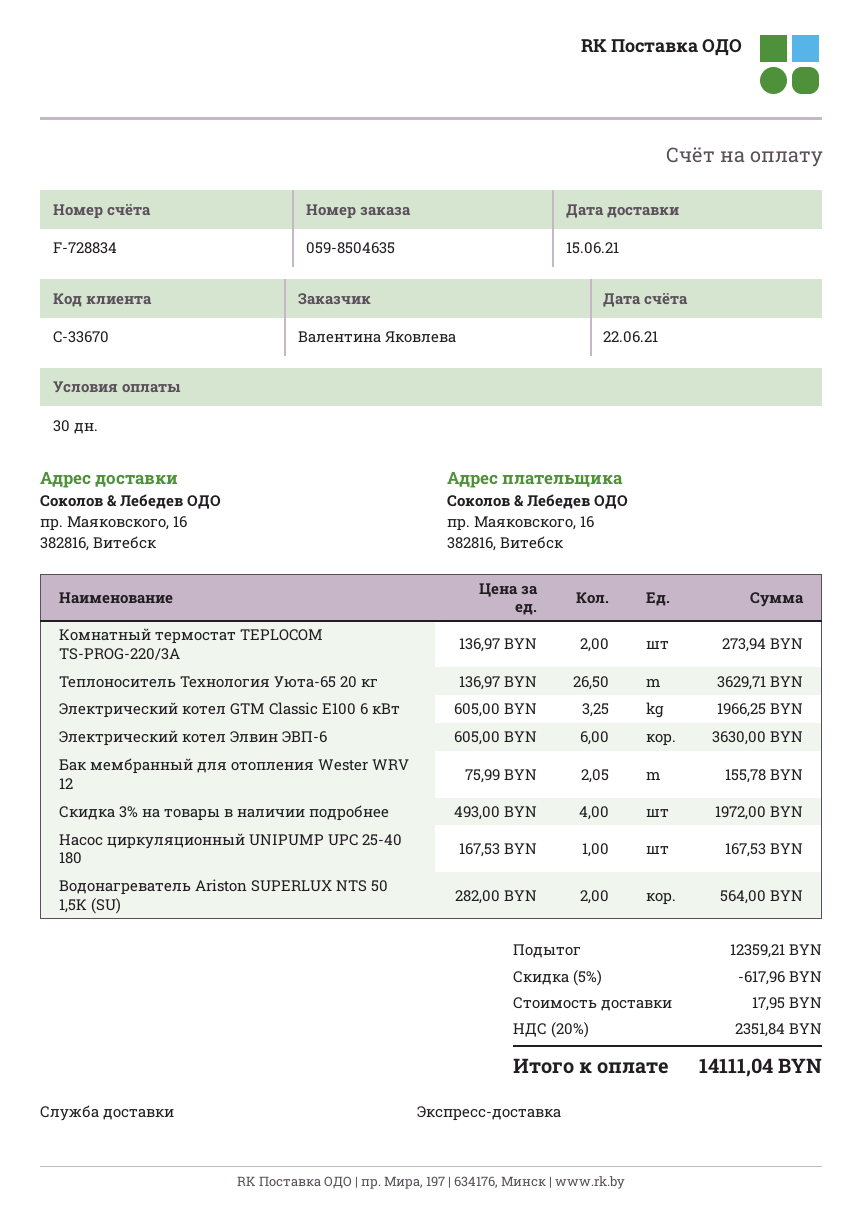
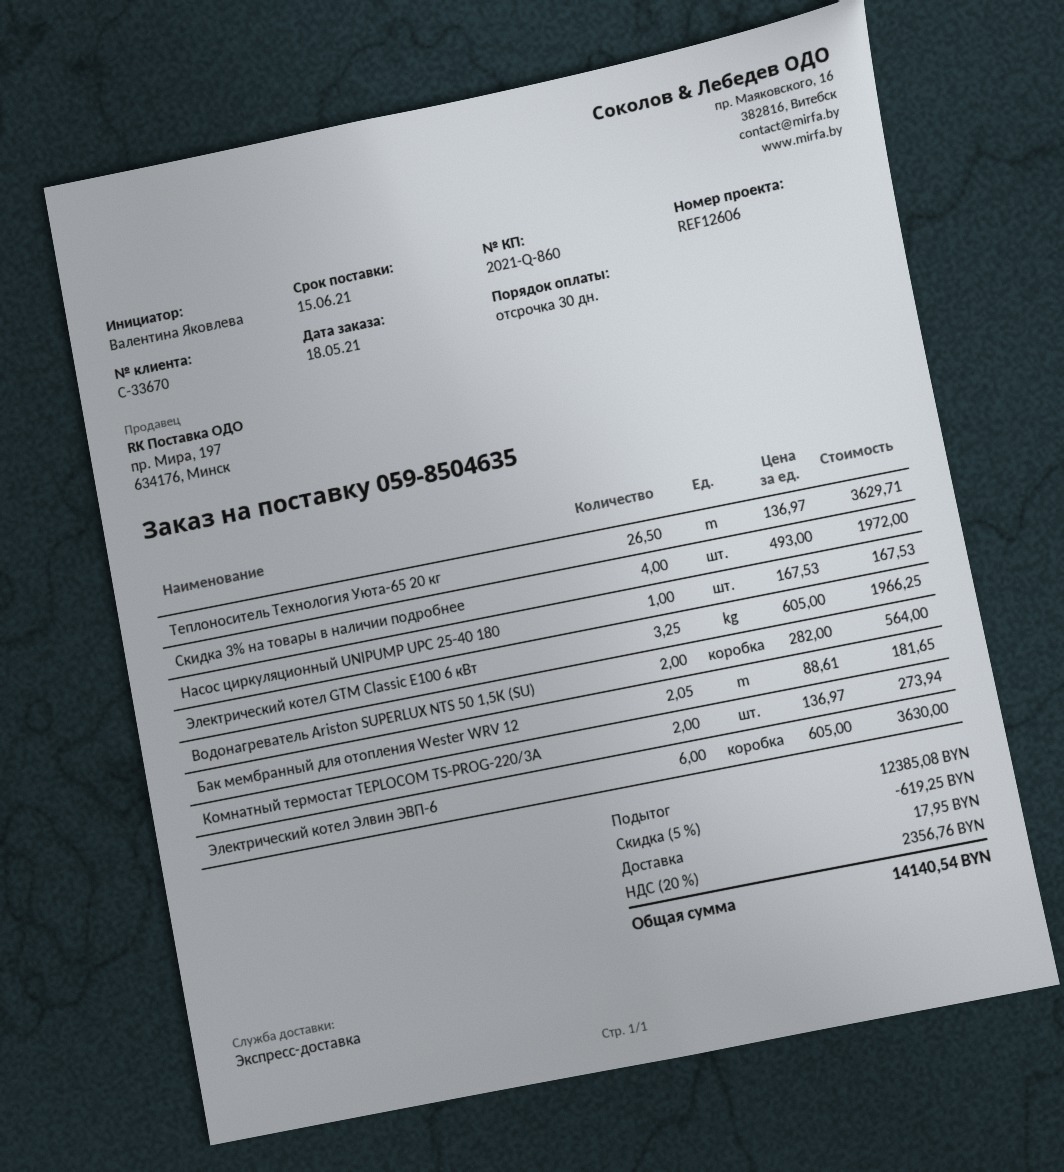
Бак мембранный для отопления Wester WRV 12: 2.05 x 75.99 = 155.78 -> 2.05 x 88.61 = 181.65
subtotal: 12359.21 -> 12385.08
discount: 5% = 617.96 -> 5% = 619.25
tax: 20% = 2351.84 -> 20% = 2356.76
total: 14111.04 -> 14140.54

